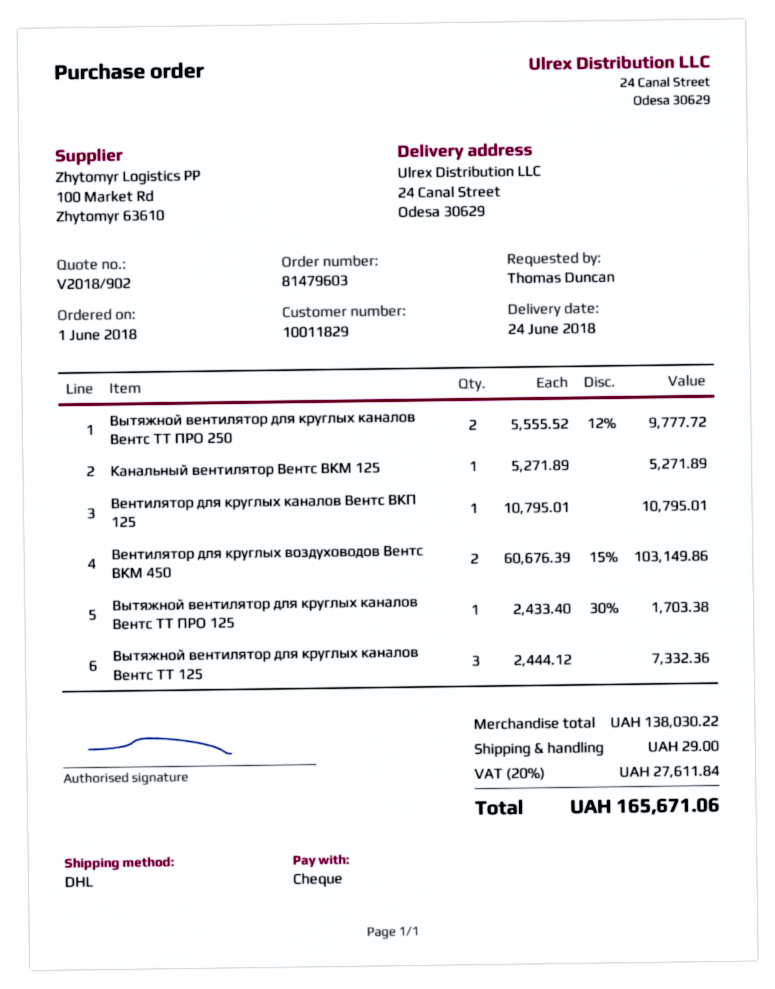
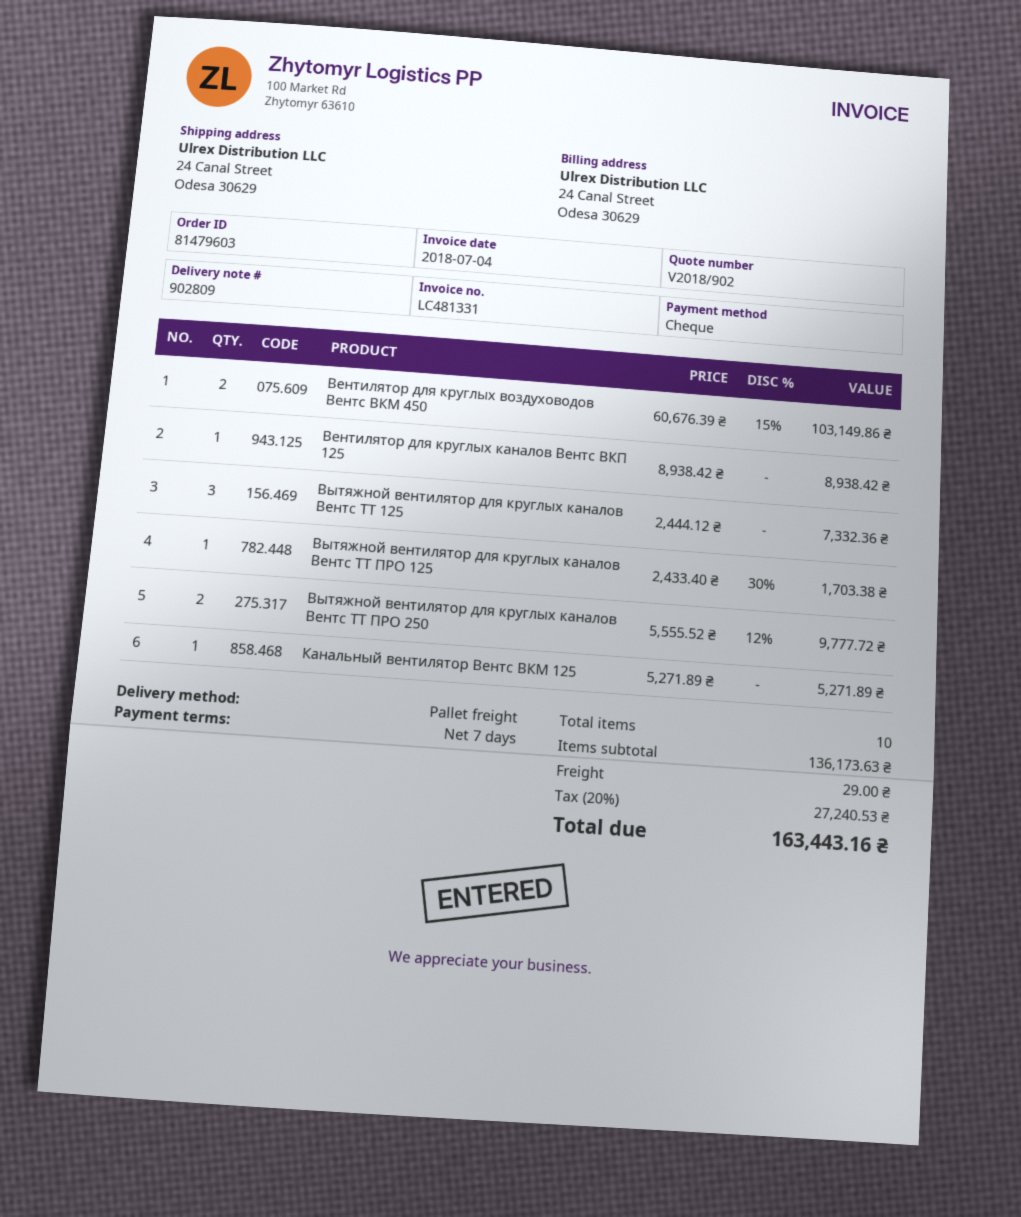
shipping method: DHL -> pallet freight
Вентилятор для круглых каналов Вентс ВКП 125: 1 x 10795.01 = 10795.01 -> 1 x 8938.42 = 8938.42
subtotal: 138030.22 -> 136173.63
tax: 20% = 27611.84 -> 20% = 27240.53
total: 165671.06 -> 163443.16

